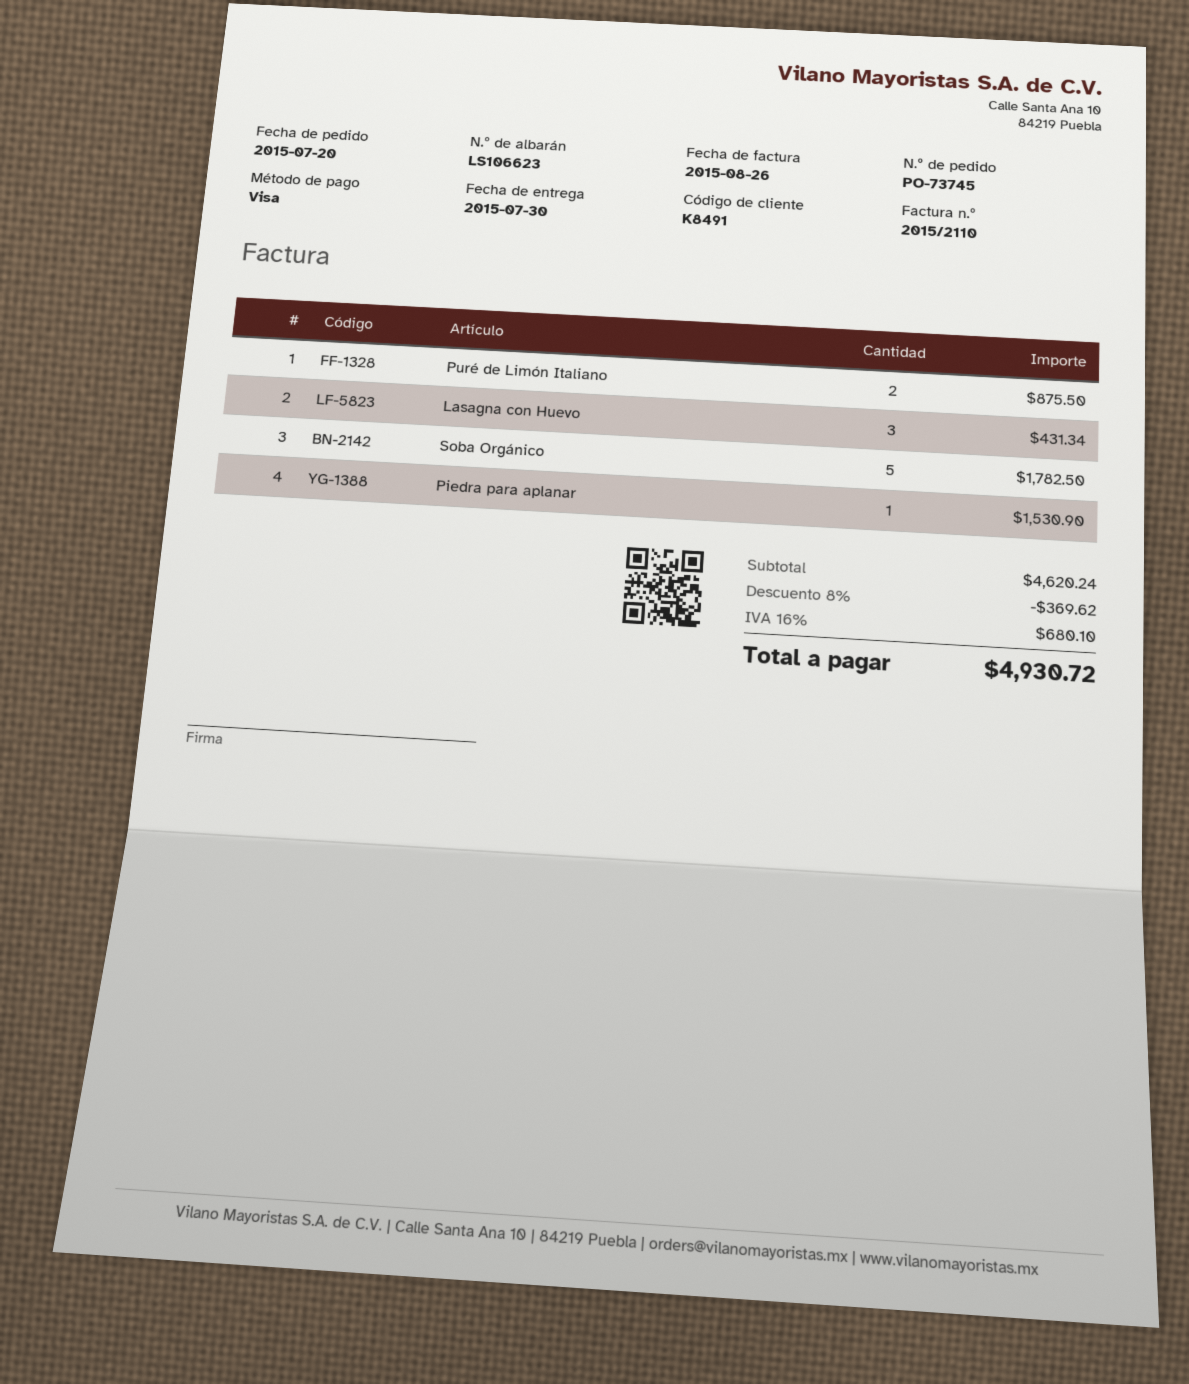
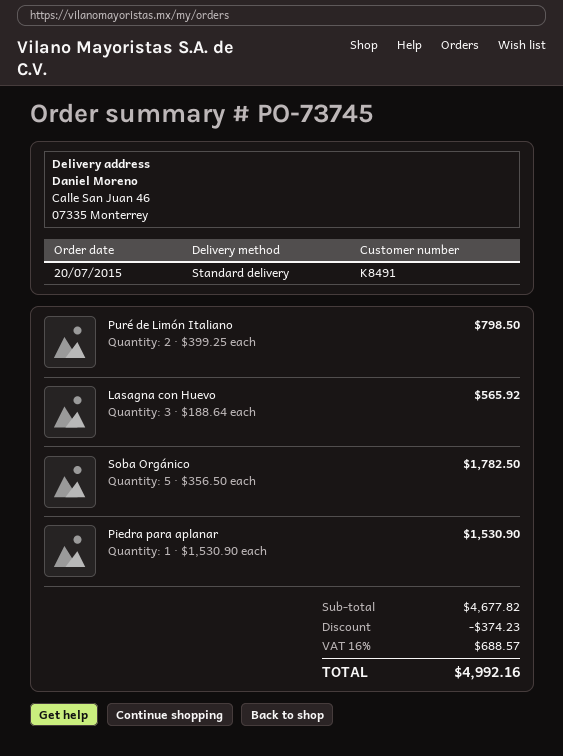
Puré de Limón Italiano: 2 for 875.50 -> 2 for 798.50
Lasagna con Huevo: 3 for 431.34 -> 3 for 565.92
subtotal: 4620.24 -> 4677.82
discount: 369.62 -> 374.23
tax: 16% = 680.10 -> 16% = 688.57
total: 4930.72 -> 4992.16

